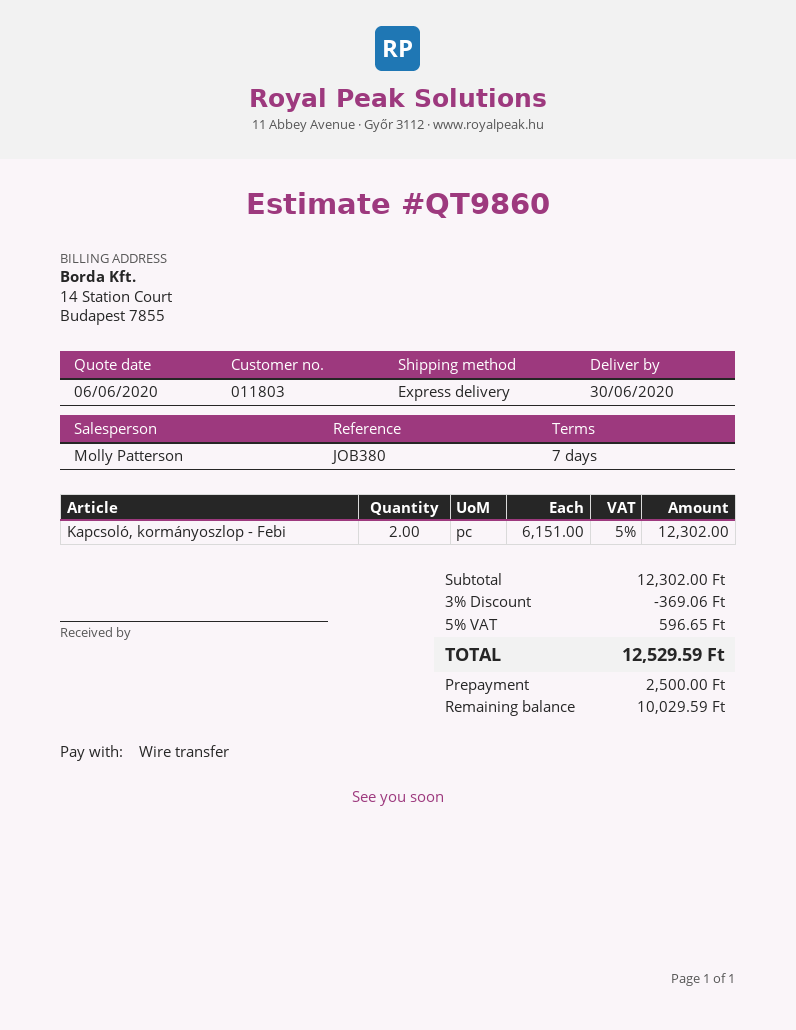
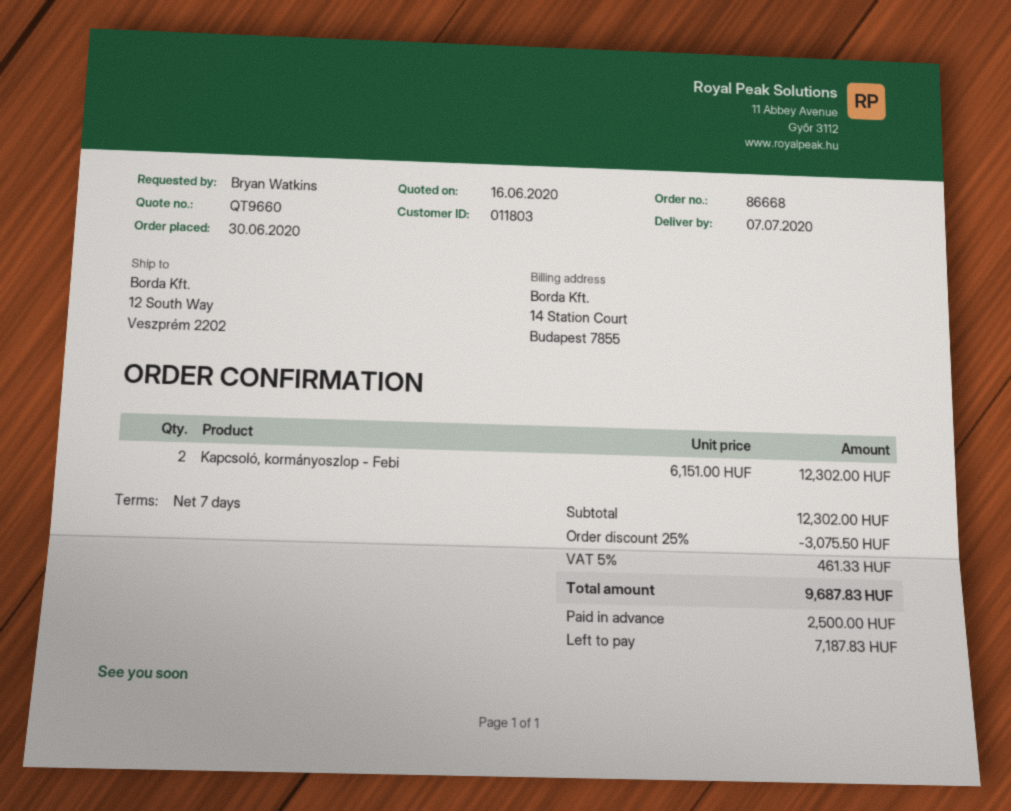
quote number: QT9860 -> QT9660
quote date: 2020-06-06 -> 2020-06-16
delivery date: 2020-06-30 -> 2020-07-07
discount: 3% = 369.06 -> 25% = 3075.50
tax: 5% = 596.65 -> 5% = 461.33
total: 12529.59 -> 9687.83
balance: 10029.59 -> 7187.83

